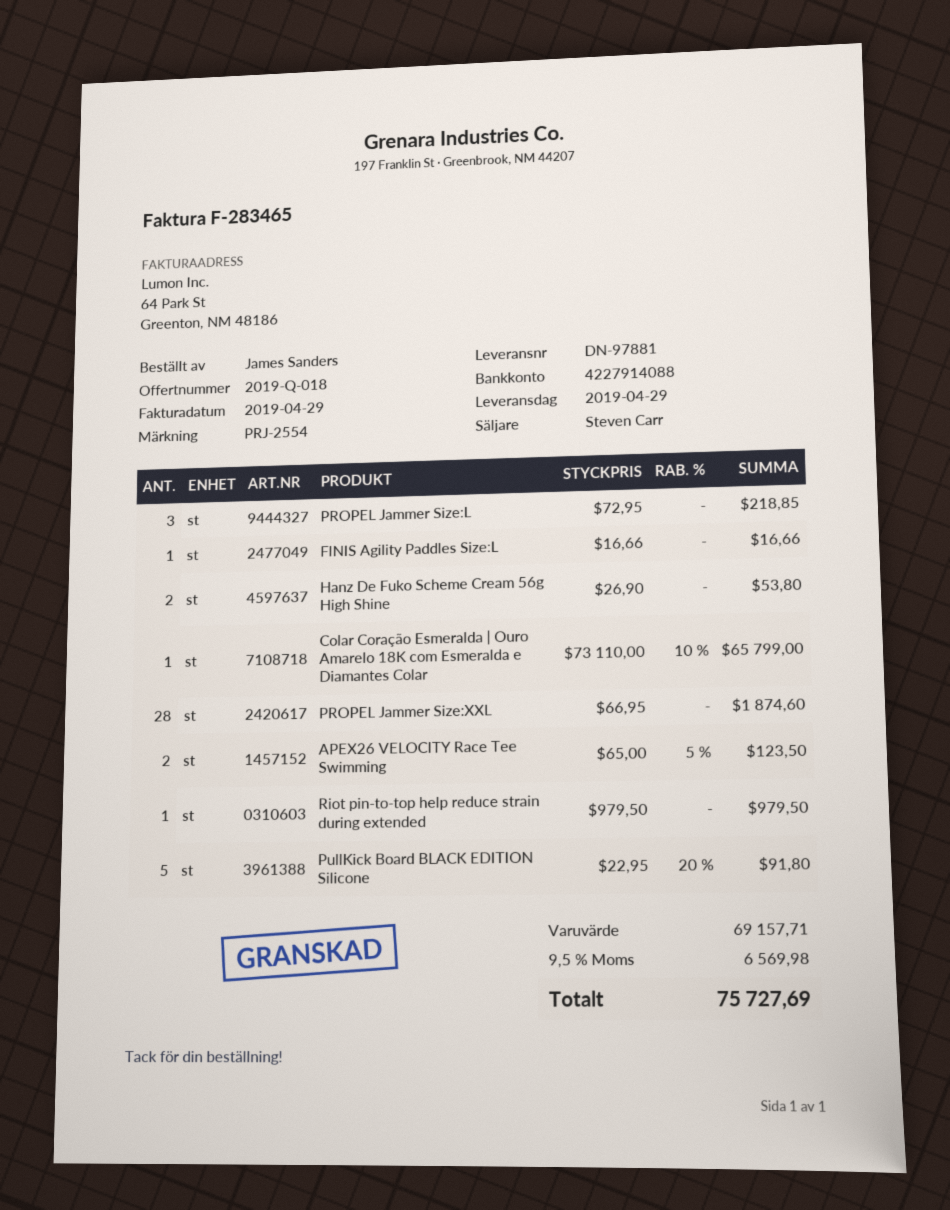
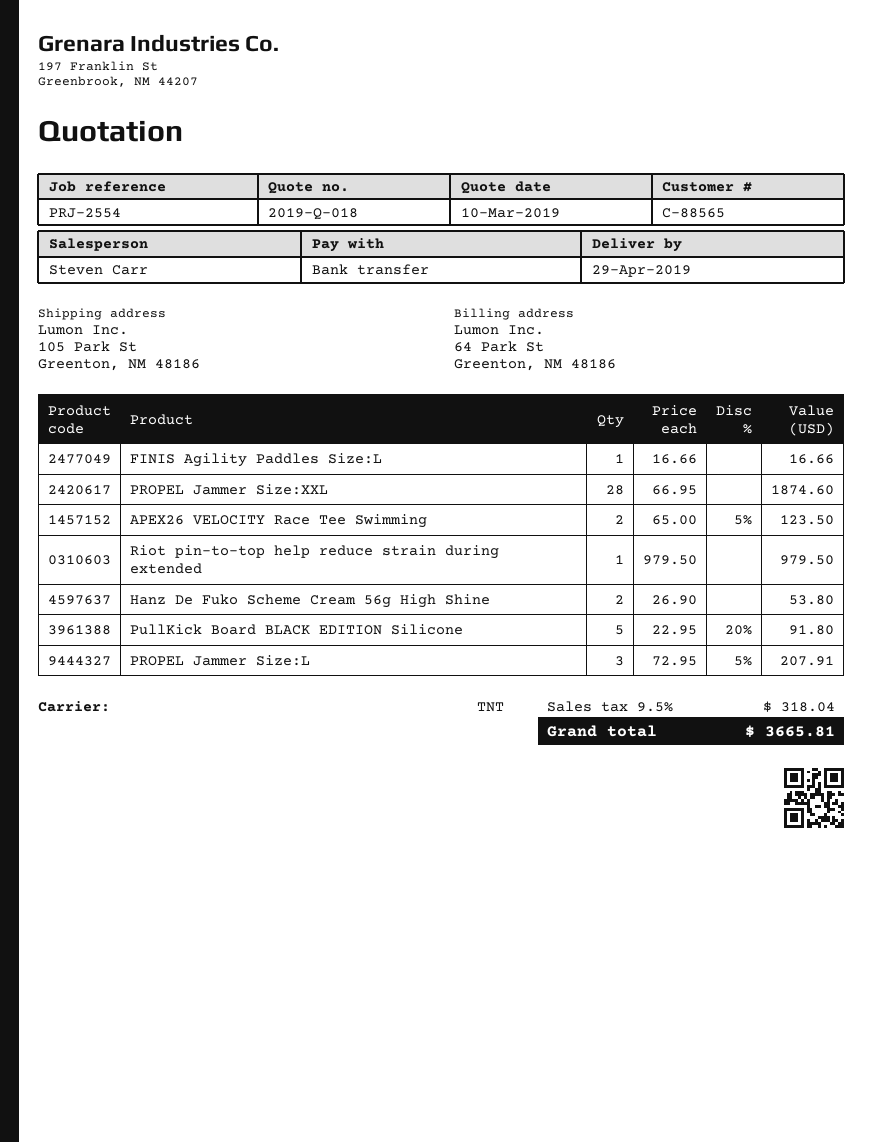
PROPEL Jammer Size:L: 3 x 72.95 = 218.85 -> 3 x 72.95 - 5% = 207.91
Colar Coração Esmeralda | Ouro Amarelo 18K com Esmeralda e Diamantes Colar: 1 x 73110.00 - 10% = 65799.00 -> none
tax: 9.5% = 6569.98 -> 9.5% = 318.04
total: 75727.69 -> 3665.81

